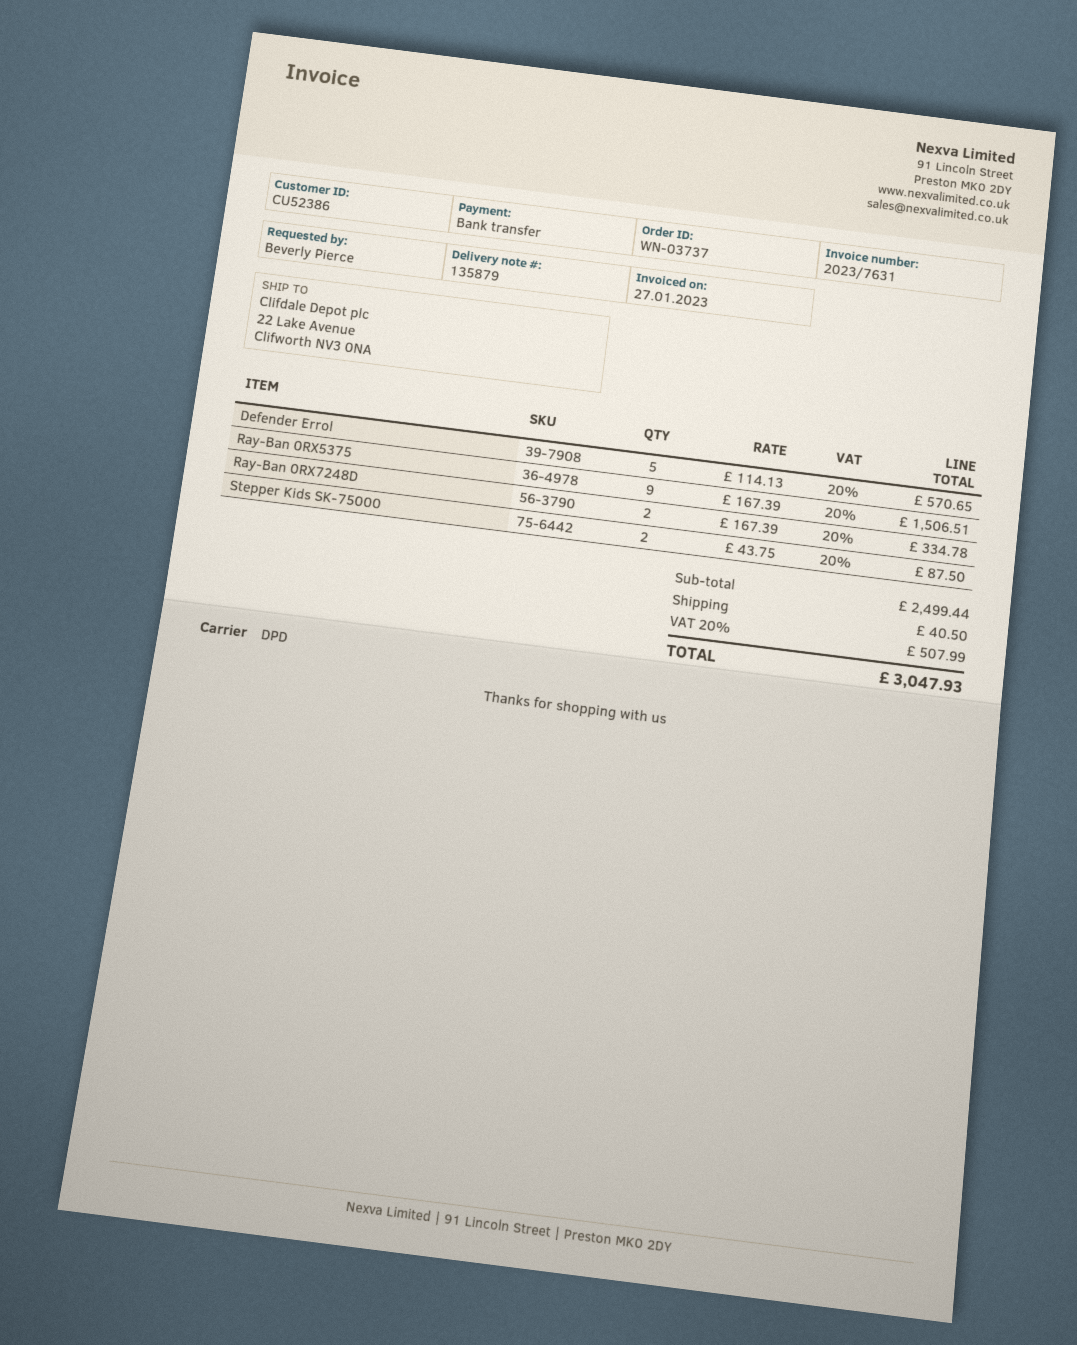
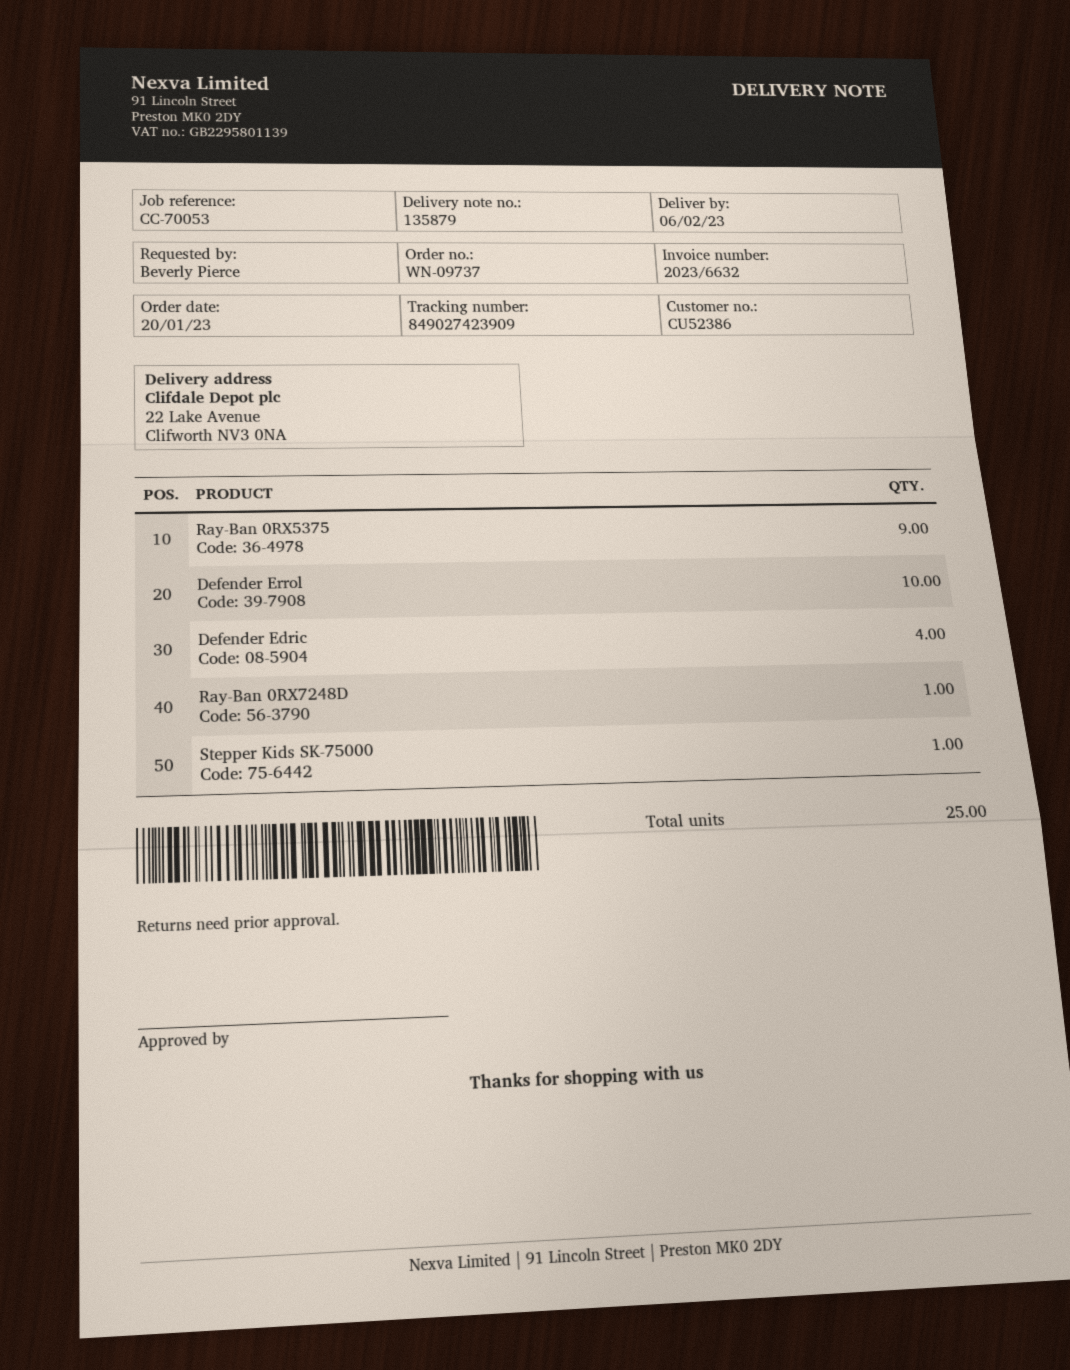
order number: WN-03737 -> WN-09737
invoice number: 2023/7631 -> 2023/6632
Defender Errol: 5 -> 10
Ray-Ban 0RX7248D: 2 -> 1
Stepper Kids SK-75000: 2 -> 1
Defender Edric: none -> 4

